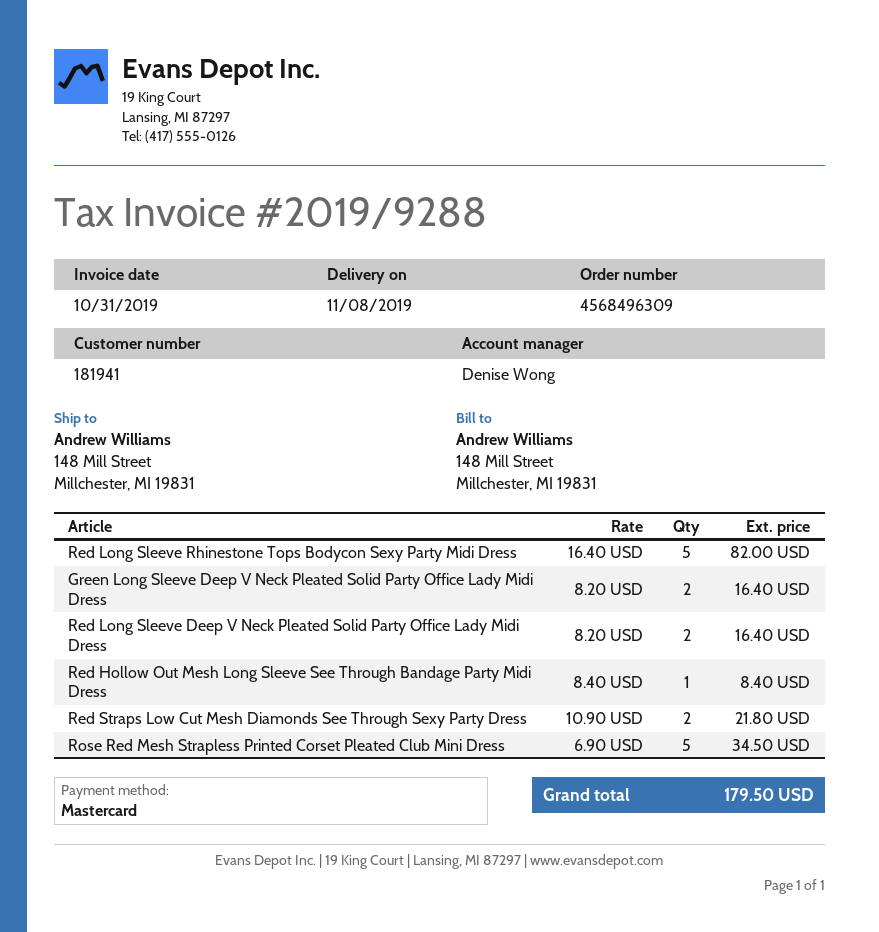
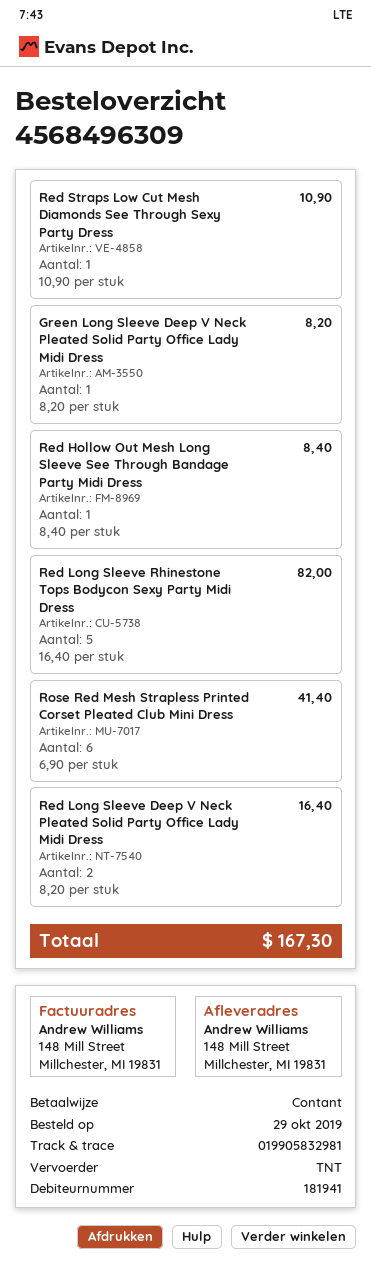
payment method: Mastercard -> cash
Green Long Sleeve Deep V Neck Pleated Solid Party Office Lady Midi Dress: 2 x 8.20 = 16.40 -> 1 x 8.20 = 8.20
Red Straps Low Cut Mesh Diamonds See Through Sexy Party Dress: 2 x 10.90 = 21.80 -> 1 x 10.90 = 10.90
Rose Red Mesh Strapless Printed Corset Pleated Club Mini Dress: 5 x 6.90 = 34.50 -> 6 x 6.90 = 41.40
total: 179.50 -> 167.30

